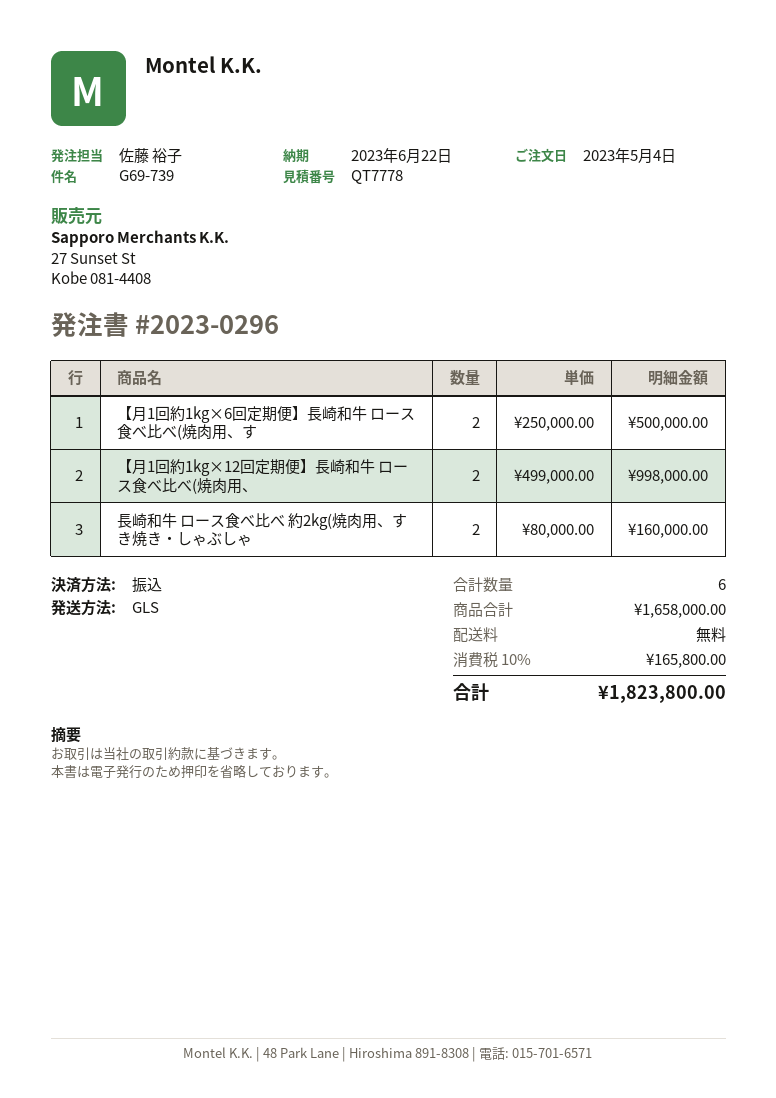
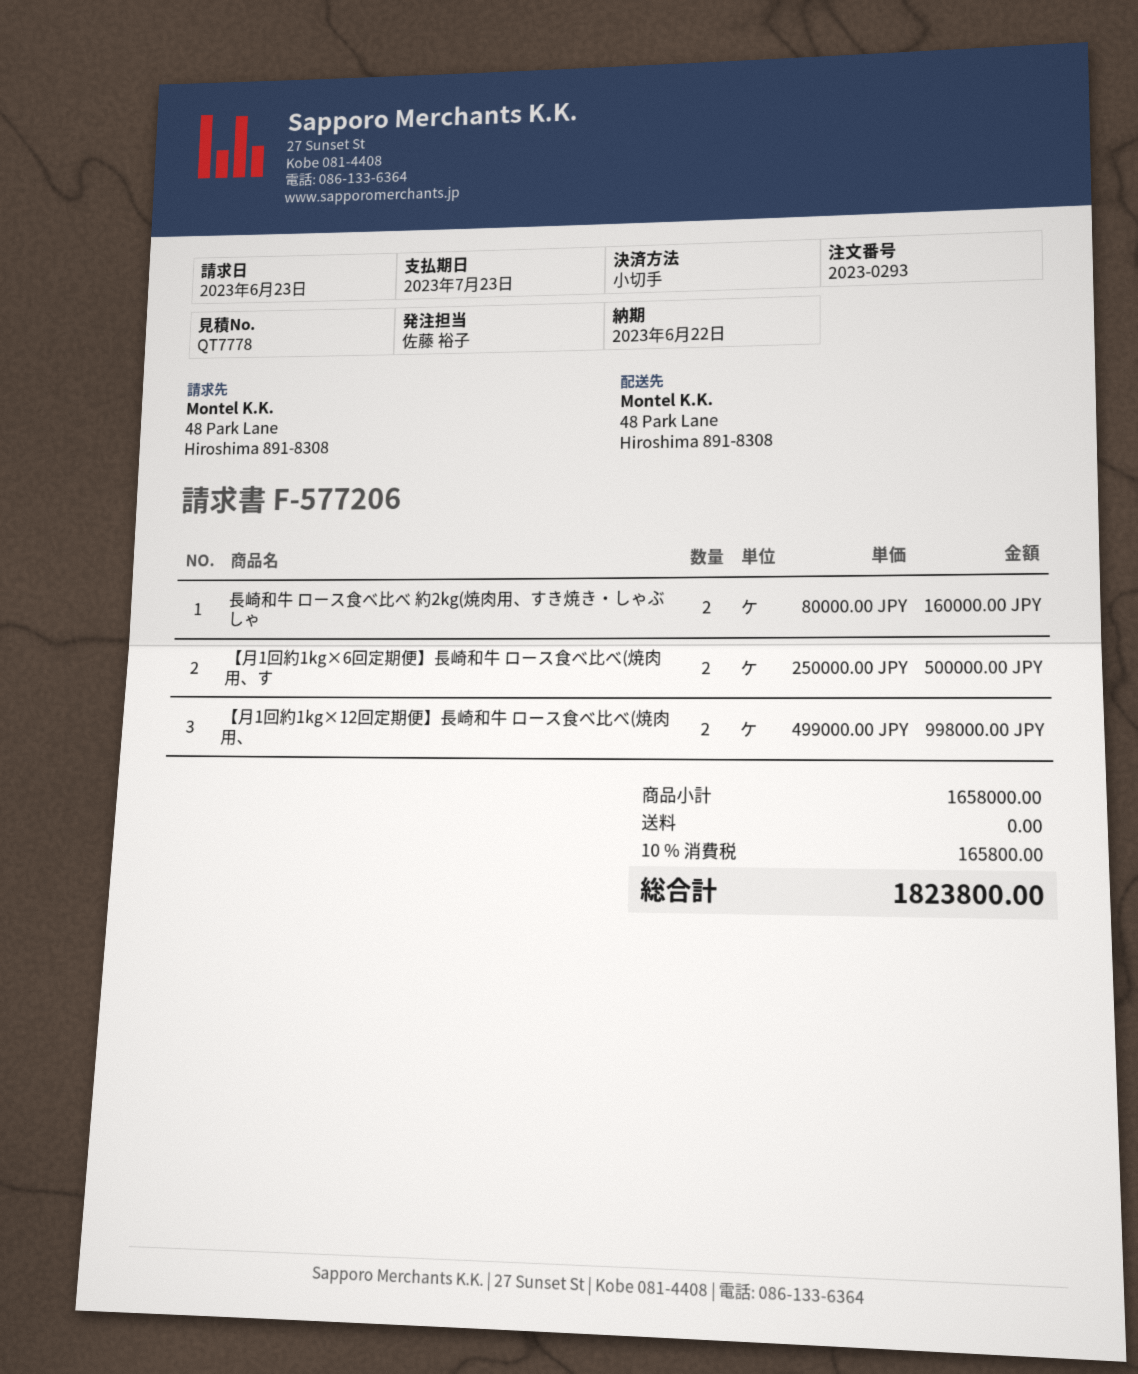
order number: 2023-0296 -> 2023-0293
payment method: bank transfer -> cheque

